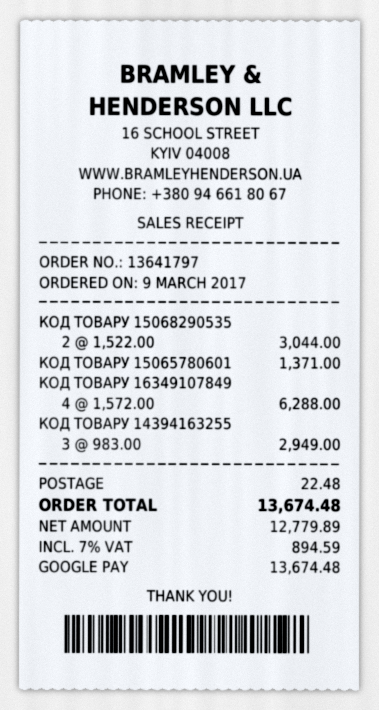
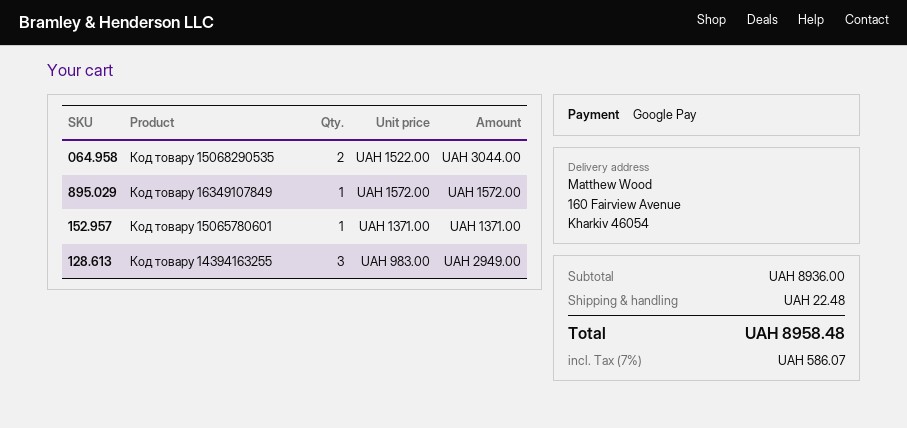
КОД ТОВАРУ 16349107849: 4 x 1572.00 = 6288.00 -> 1 x 1572.00 = 1572.00
tax: 7% = 894.59 -> 7% = 586.07
total: 13674.48 -> 8958.48

